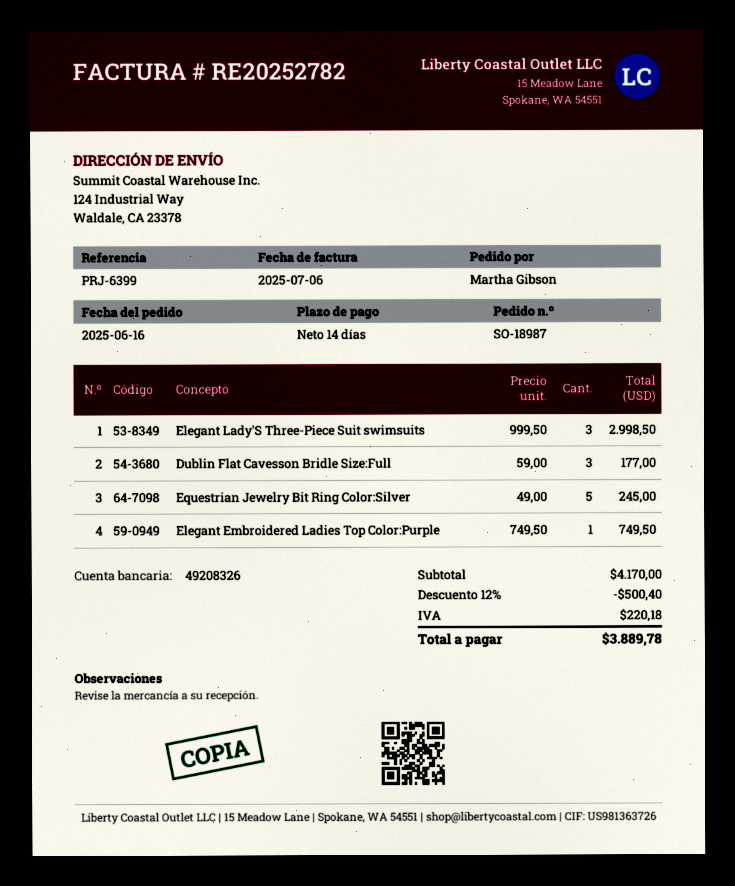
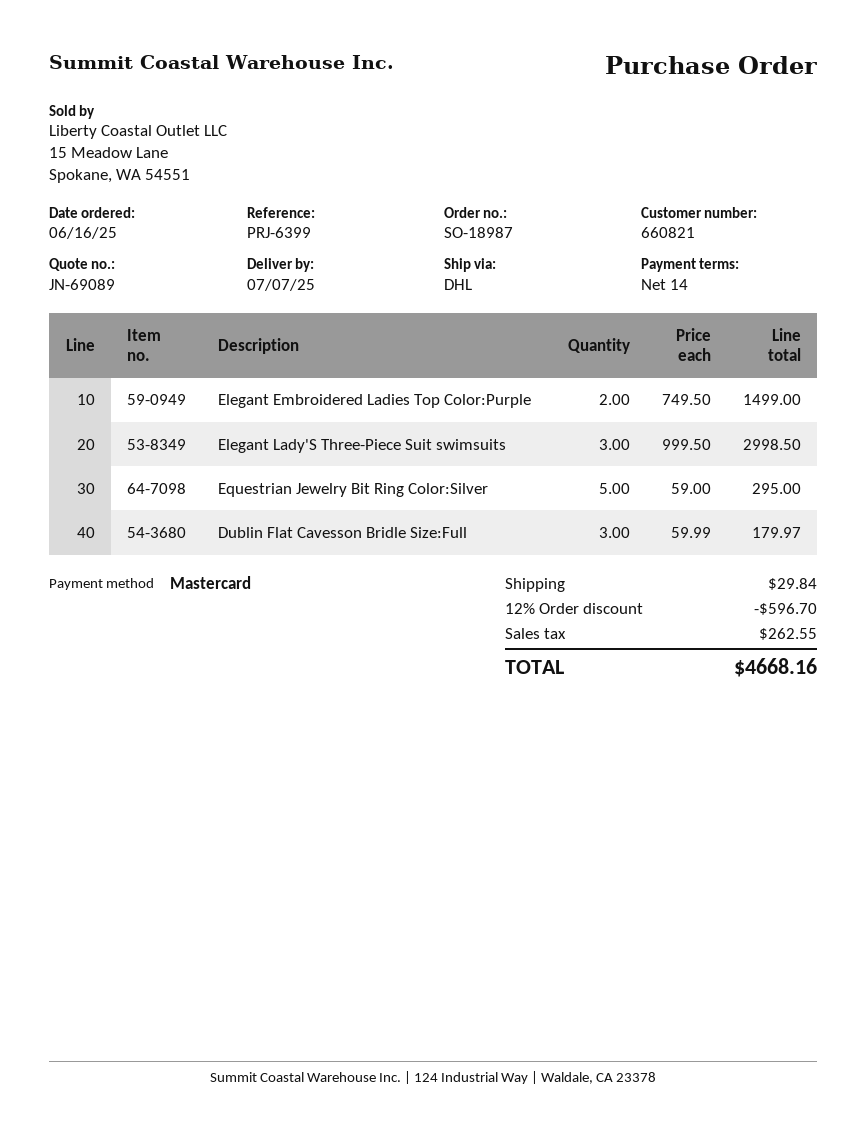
Dublin Flat Cavesson Bridle Size:Full: 3 x 59.00 = 177.00 -> 3 x 59.99 = 179.97
Equestrian Jewelry Bit Ring Color:Silver: 5 x 49.00 = 245.00 -> 5 x 59.00 = 295.00
Elegant Embroidered Ladies Top Color:Purple: 1 x 749.50 = 749.50 -> 2 x 749.50 = 1499.00
discount: 12% = 500.40 -> 12% = 596.70
shipping: none -> 29.84
tax: 220.18 -> 262.55
total: 3889.78 -> 4668.16

